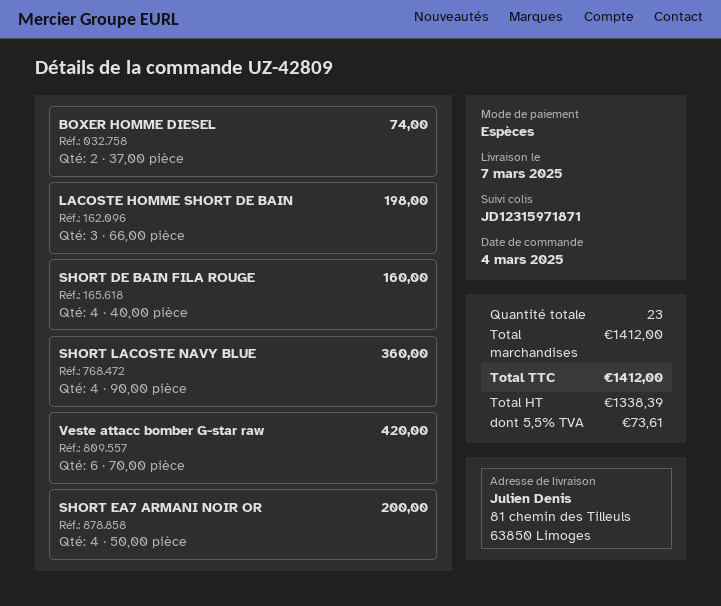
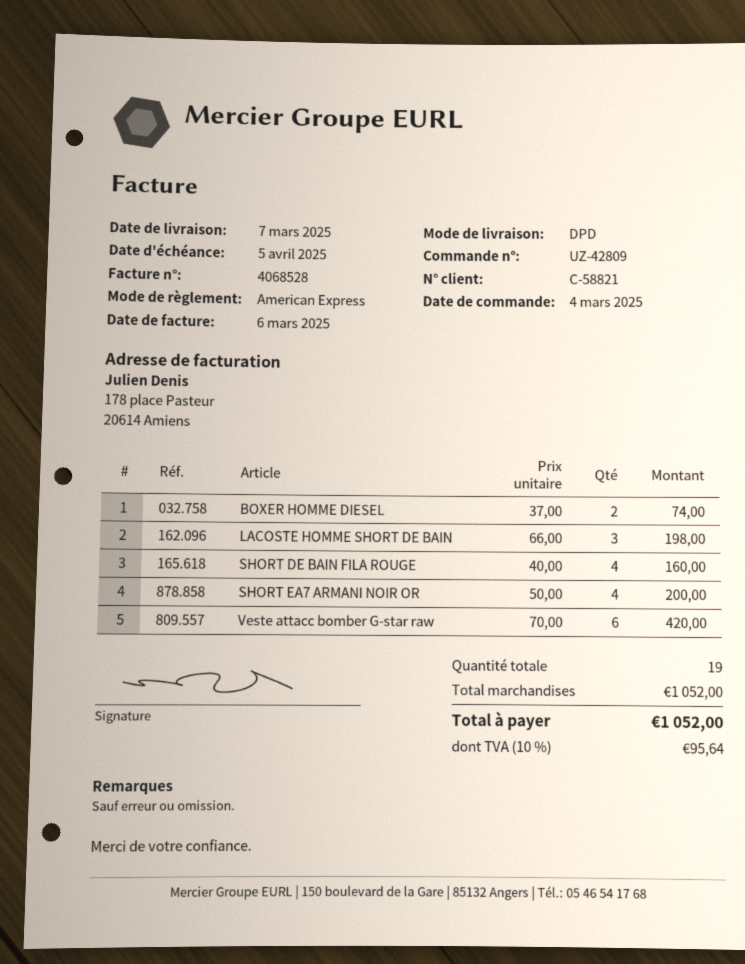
payment method: cash -> American Express
SHORT LACOSTE NAVY BLUE: 4 x 90.00 = 360.00 -> none
total quantity: 23 -> 19
subtotal: 1412.00 -> 1052.00
tax: 5.5% = 73.61 -> 10% = 95.64
total: 1412.00 -> 1052.00

